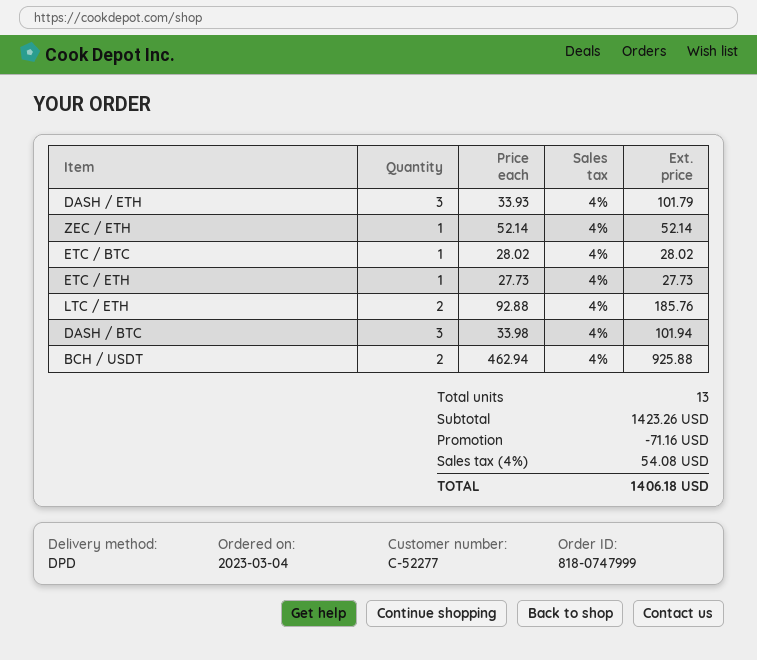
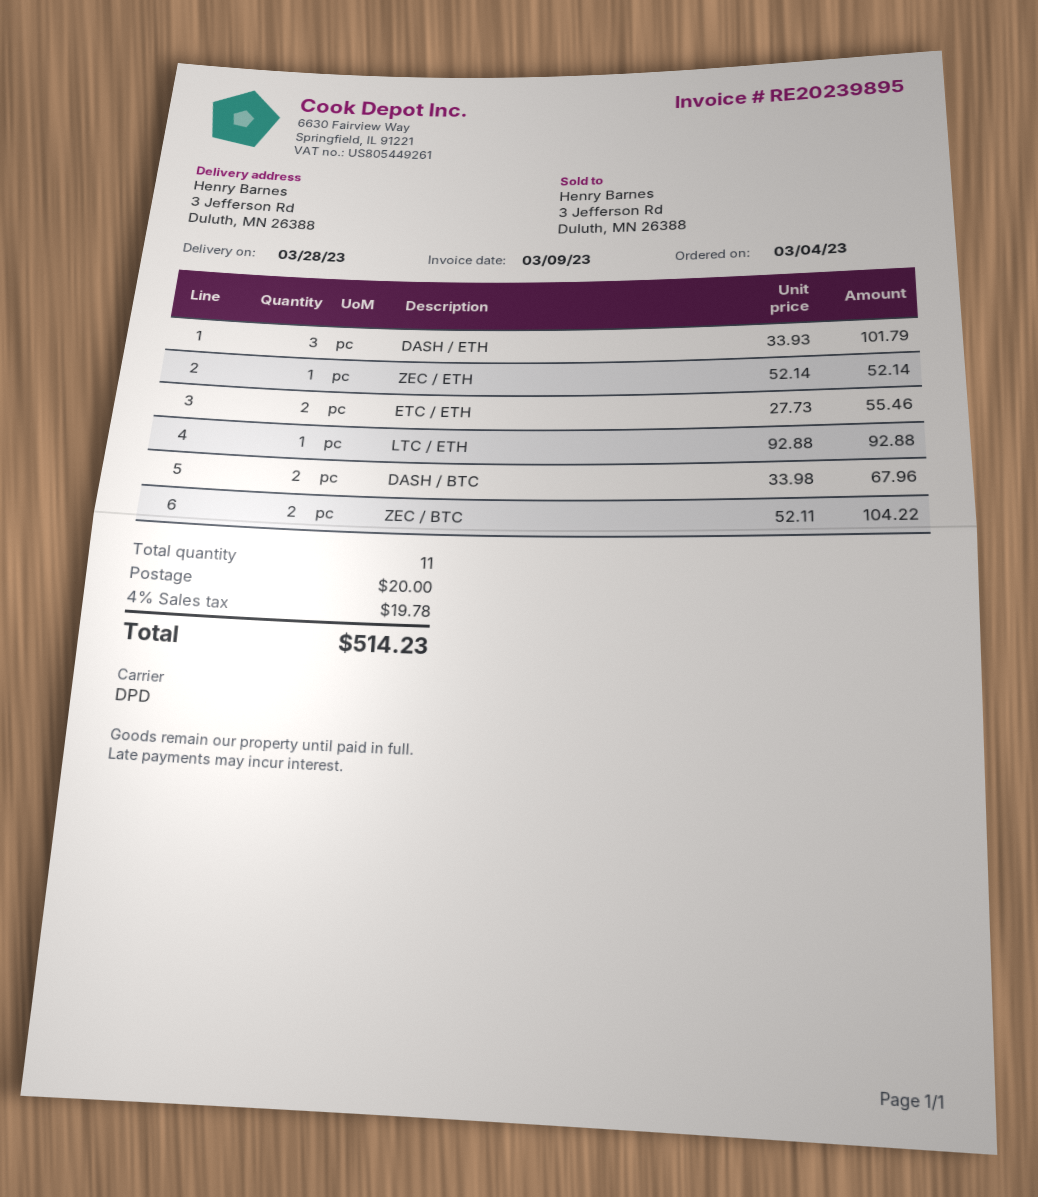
ETC / BTC: 1 x 28.02 = 28.02 -> none
ETC / ETH: 1 x 27.73 = 27.73 -> 2 x 27.73 = 55.46
LTC / ETH: 2 x 92.88 = 185.76 -> 1 x 92.88 = 92.88
DASH / BTC: 3 x 33.98 = 101.94 -> 2 x 33.98 = 67.96
BCH / USDT: 2 x 462.94 = 925.88 -> none
ZEC / BTC: none -> 2 x 52.11 = 104.22
total quantity: 13 -> 11
discount: 71.16 -> none
shipping: none -> 20.00
tax: 4% = 54.08 -> 4% = 19.78
total: 1406.18 -> 514.23

